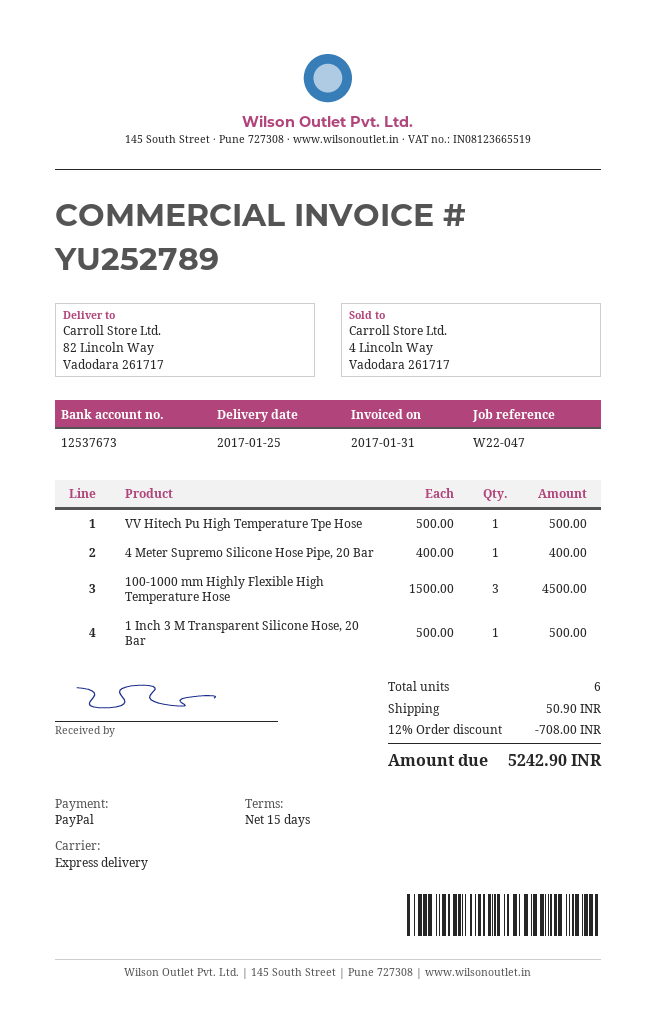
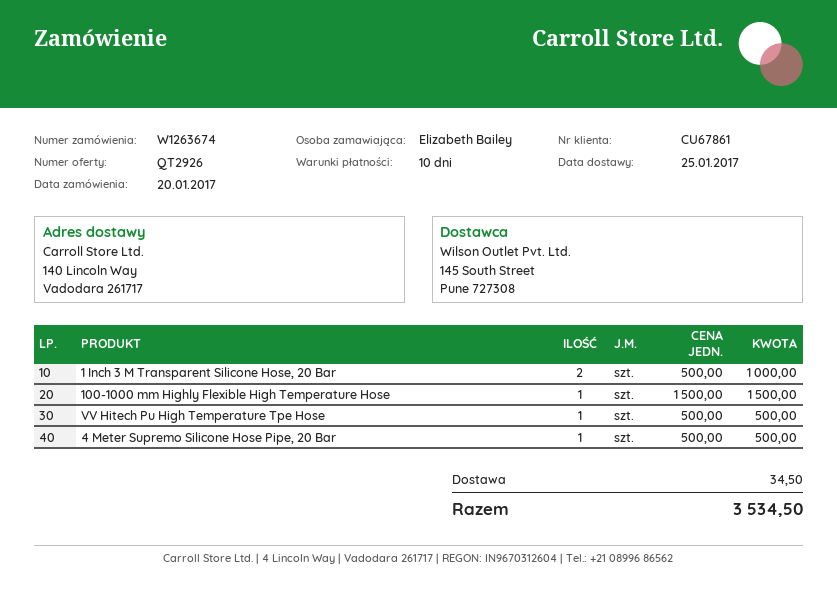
payment terms: 15 days -> 10 days
ship to: 82 Lincoln Way, Vadodara 261717 -> 140 Lincoln Way, Vadodara 261717
4 Meter Supremo Silicone Hose Pipe, 20 Bar: 1 x 400.00 = 400.00 -> 1 x 500.00 = 500.00
100-1000 mm Highly Flexible High Temperature Hose: 3 x 1500.00 = 4500.00 -> 1 x 1500.00 = 1500.00
1 Inch 3 M Transparent Silicone Hose, 20 Bar: 1 x 500.00 = 500.00 -> 2 x 500.00 = 1000.00
discount: 12% = 708.00 -> none
shipping: 50.90 -> 34.50
total: 5242.90 -> 3534.50

